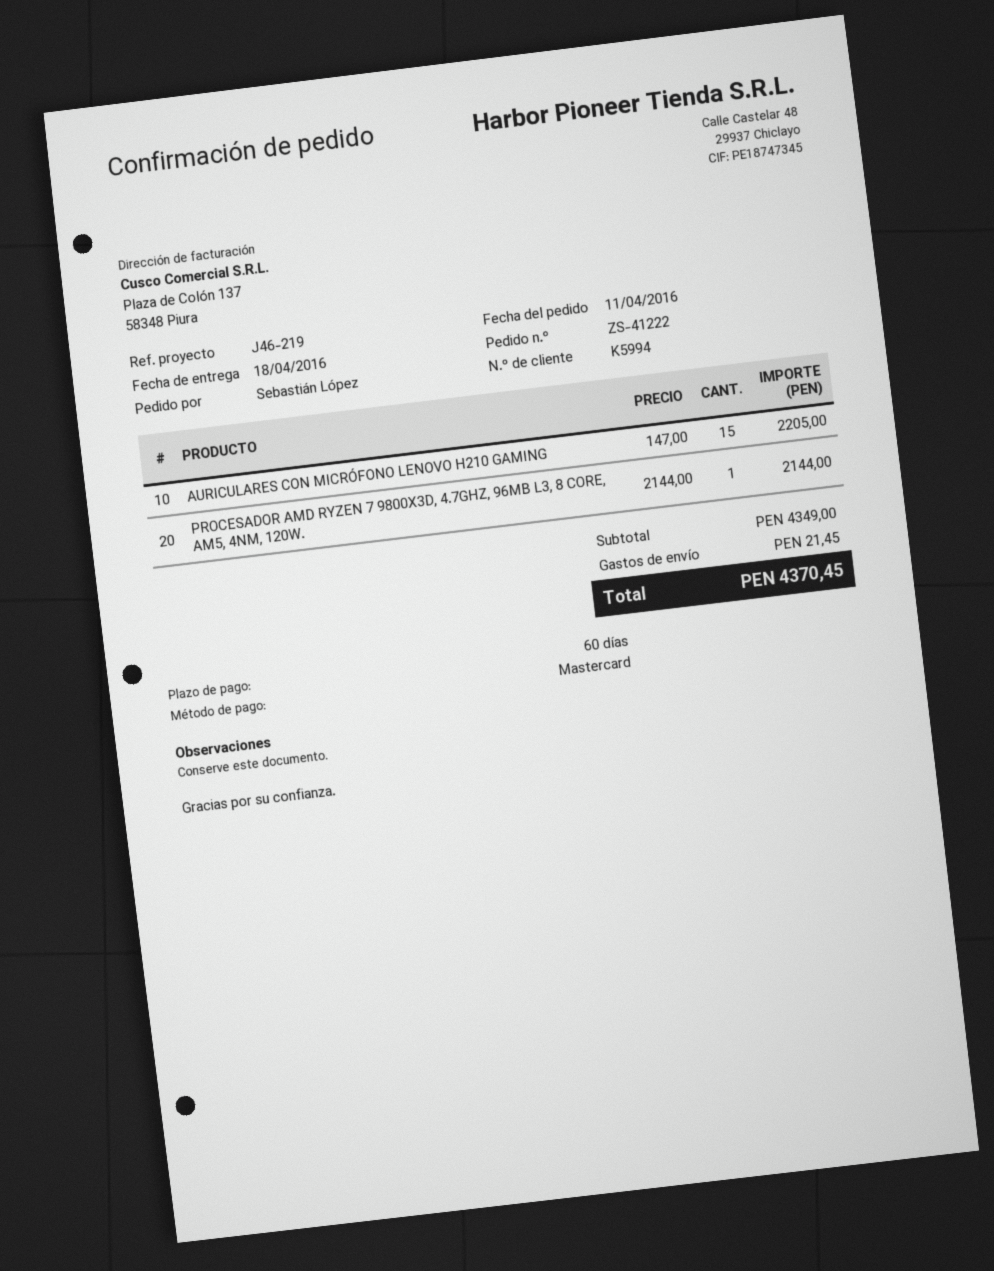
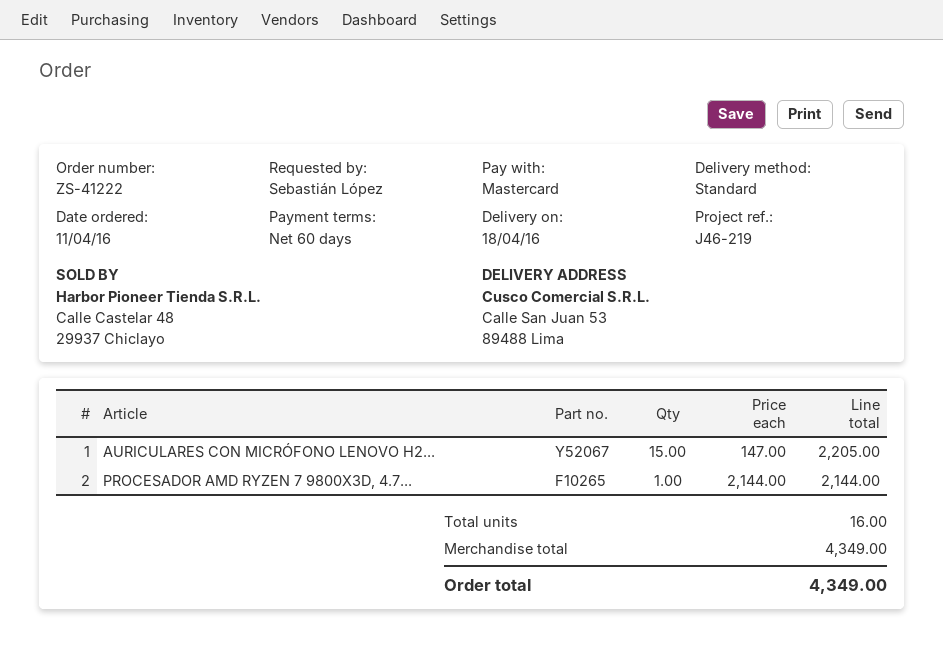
shipping: 21.45 -> none
total: 4370.45 -> 4349.00

